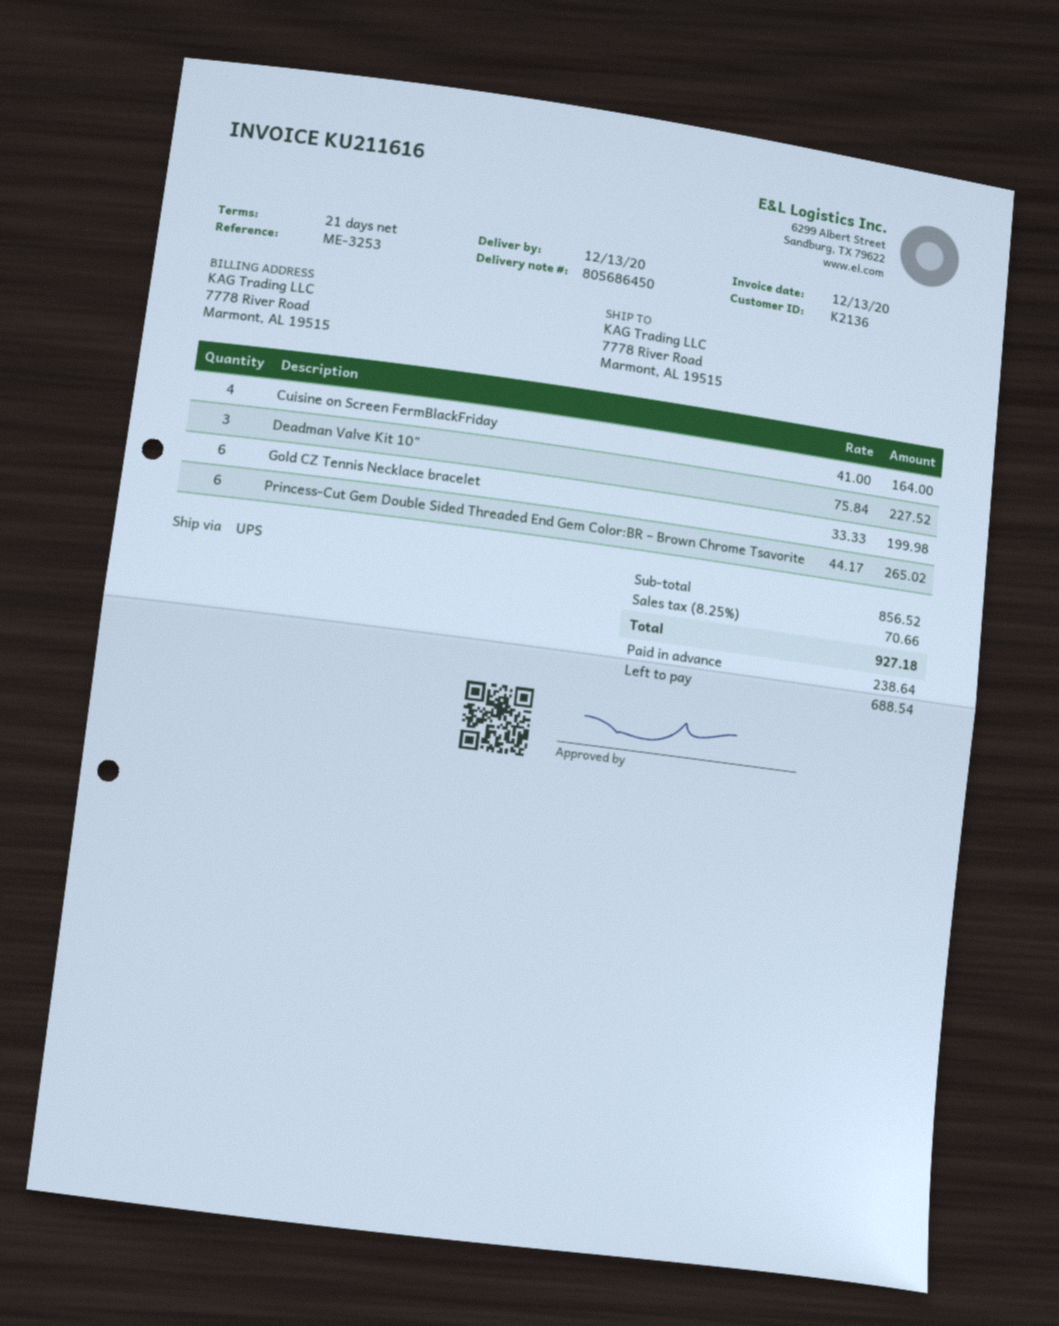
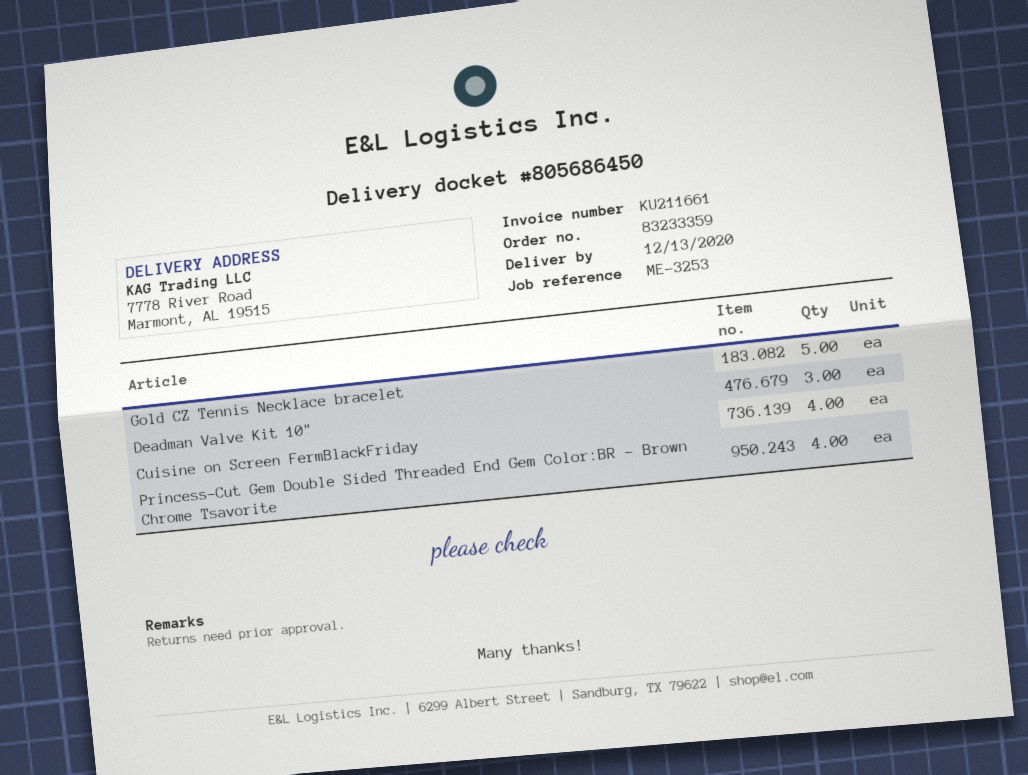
invoice number: KU211616 -> KU211661
Gold CZ Tennis Necklace bracelet: 6 -> 5
Princess-Cut Gem Double Sided Threaded End Gem Color:BR – Brown Chrome Tsavorite: 6 -> 4

